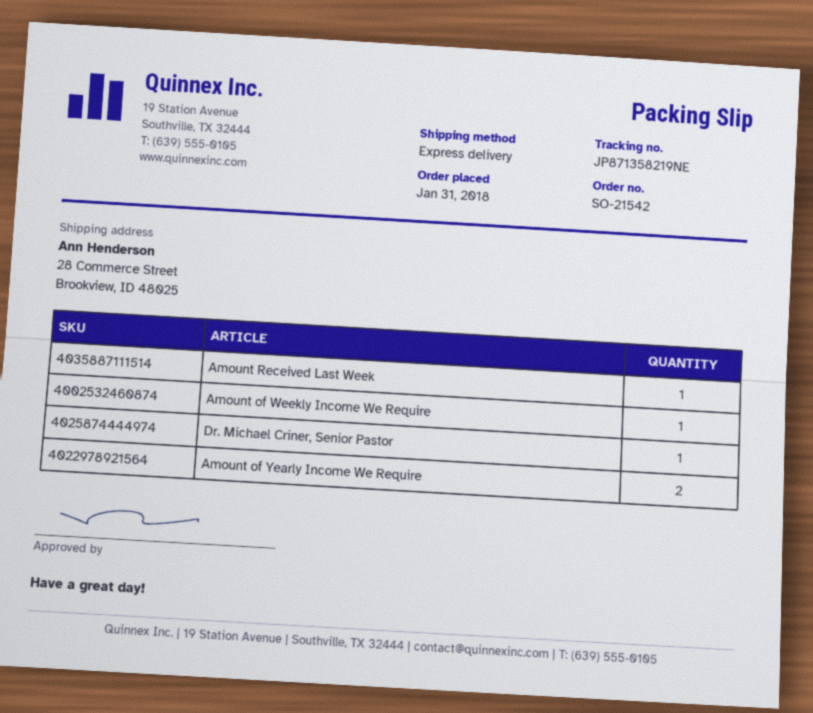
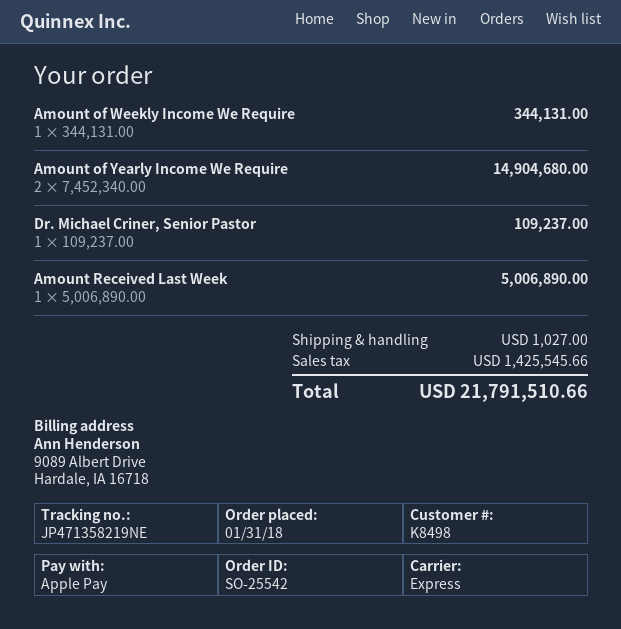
order number: SO-21542 -> SO-25542
tracking number: JP871358219NE -> JP471358219NE

